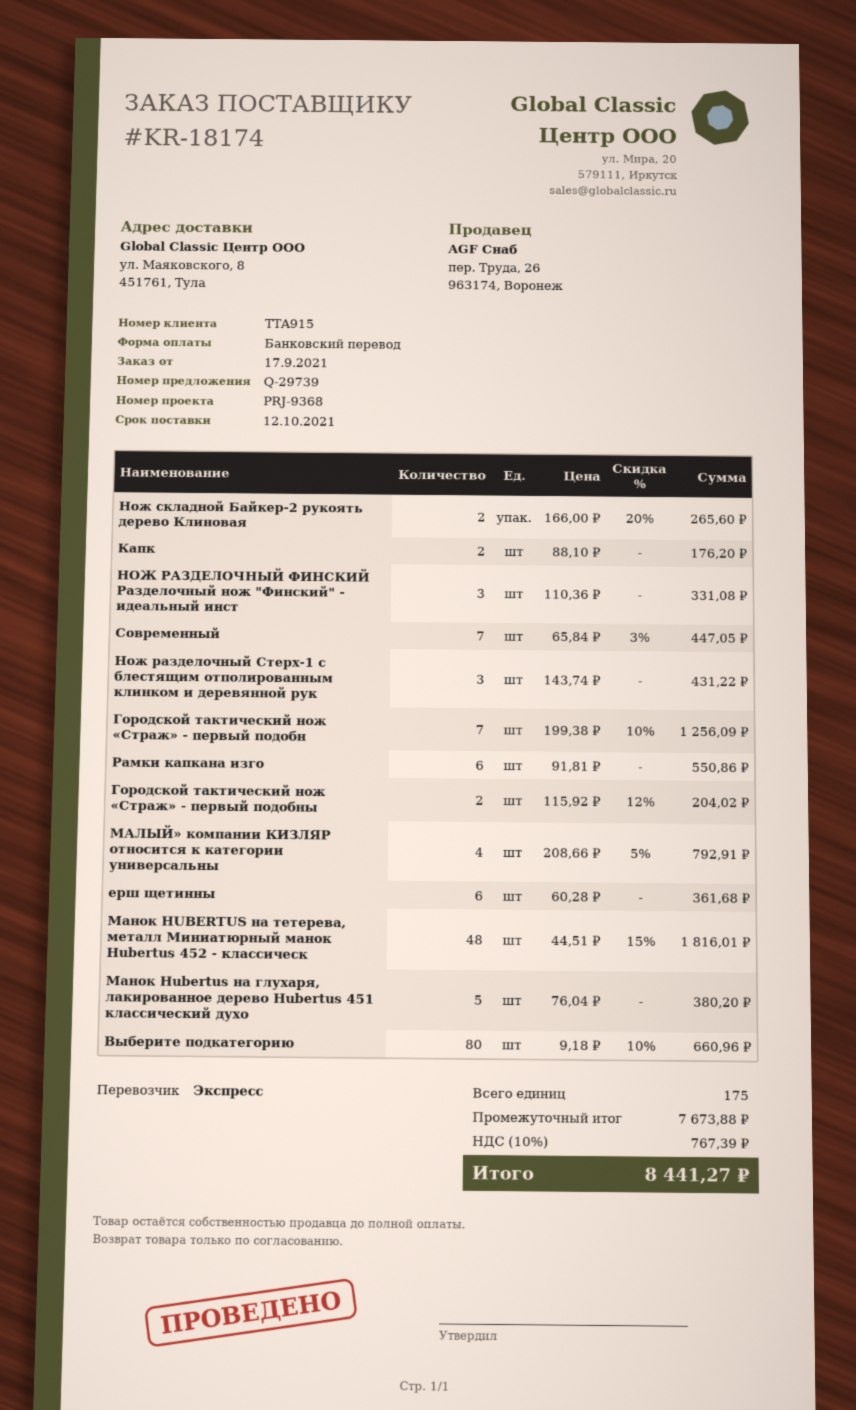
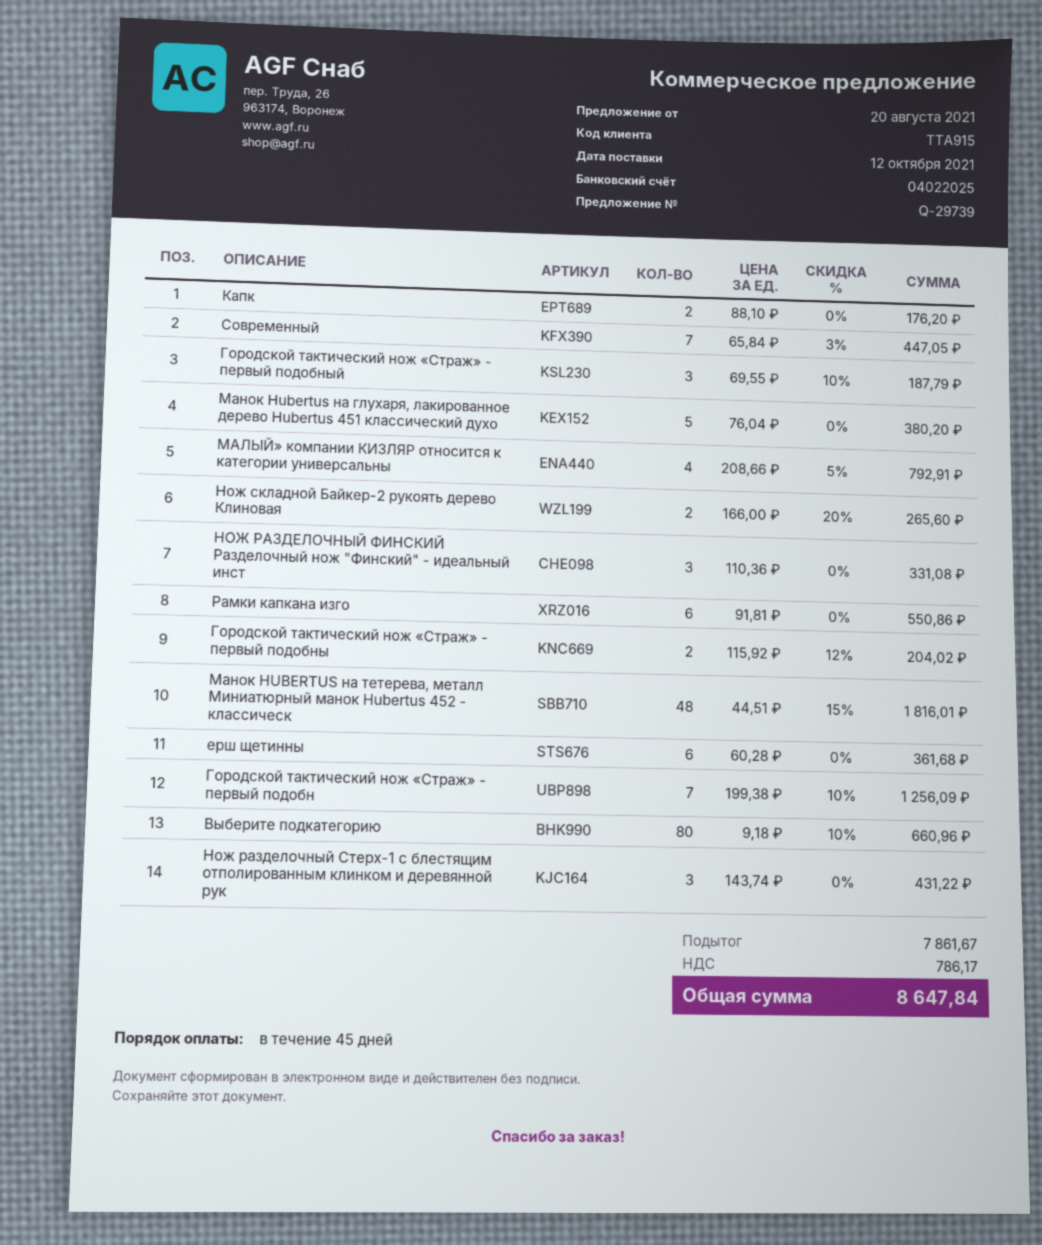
Городской тактический нож «Страж» - первый подобный: none -> 3 x 69.55 - 10% = 187.79
subtotal: 7673.88 -> 7861.67
tax: 767.39 -> 786.17
total: 8441.27 -> 8647.84

